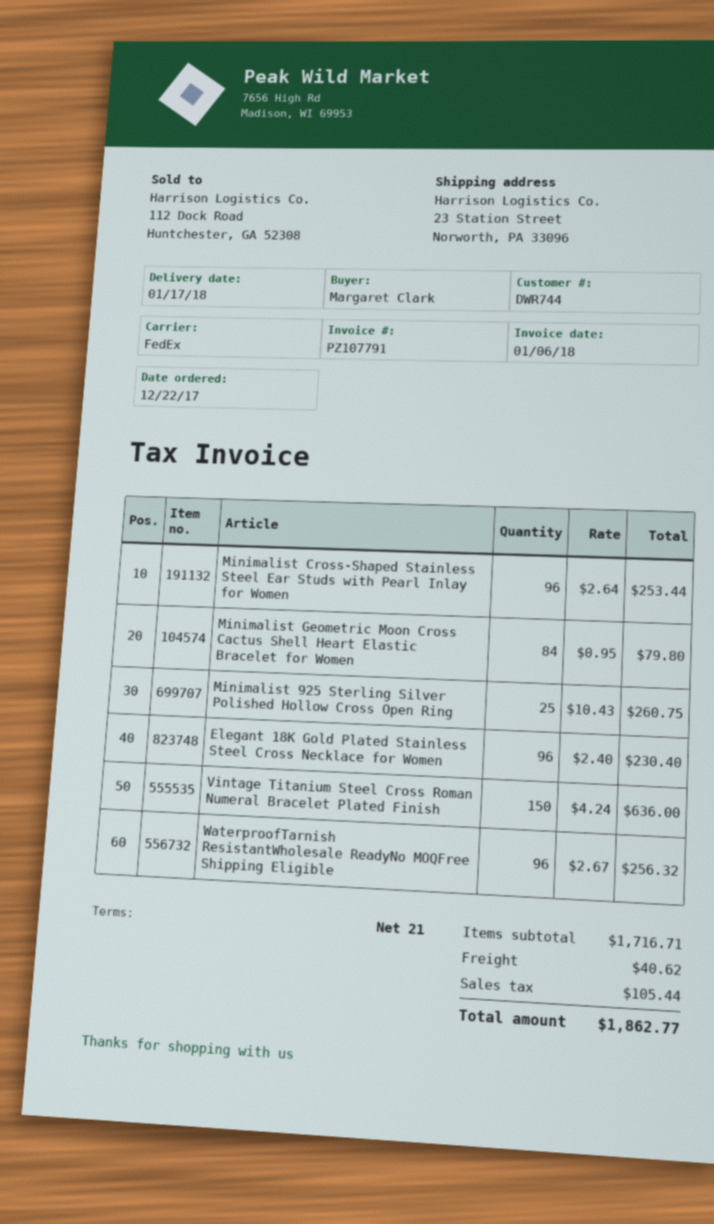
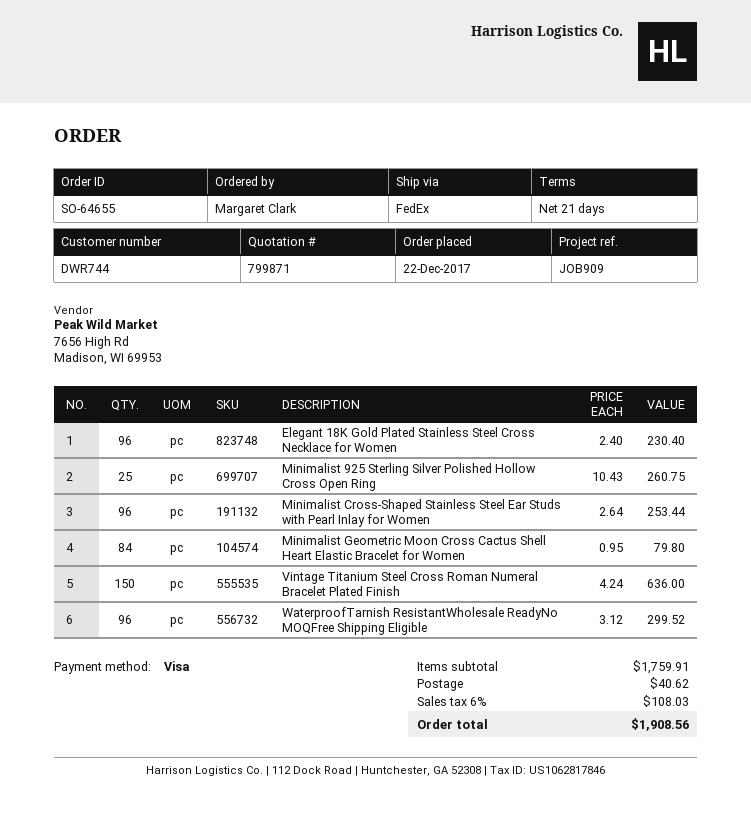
WaterproofTarnish ResistantWholesale ReadyNo MOQFree Shipping Eligible: 96 x 2.67 = 256.32 -> 96 x 3.12 = 299.52
subtotal: 1716.71 -> 1759.91
tax: 105.44 -> 108.03
total: 1862.77 -> 1908.56

